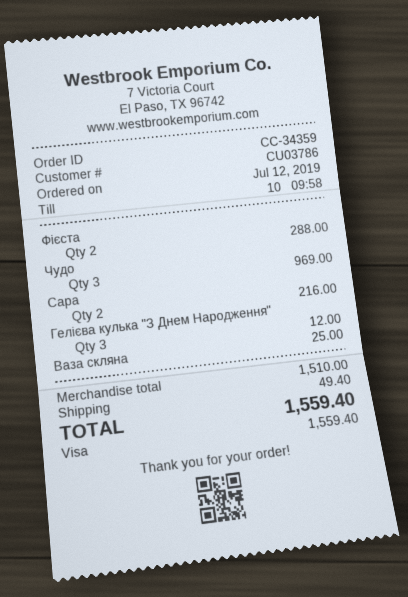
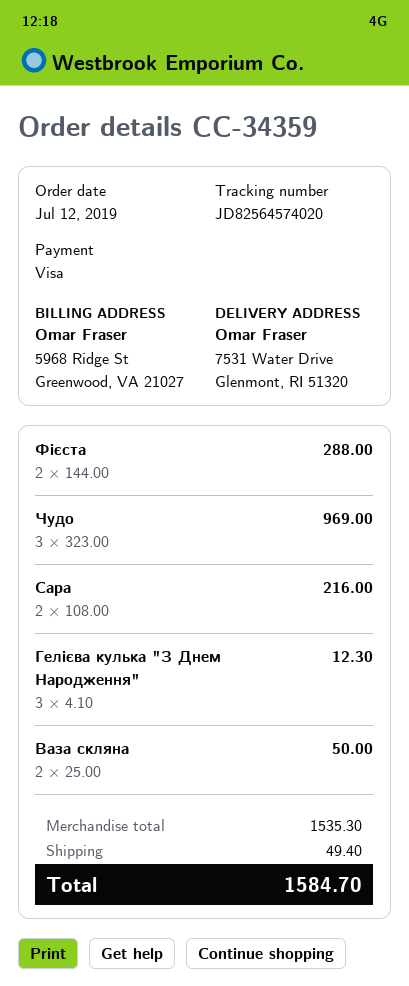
Гелієва кулька "З Днем Народження": 3 for 12.00 -> 3 for 12.30
Ваза скляна: 1 for 25.00 -> 2 for 50.00
subtotal: 1510.00 -> 1535.30
total: 1559.40 -> 1584.70

